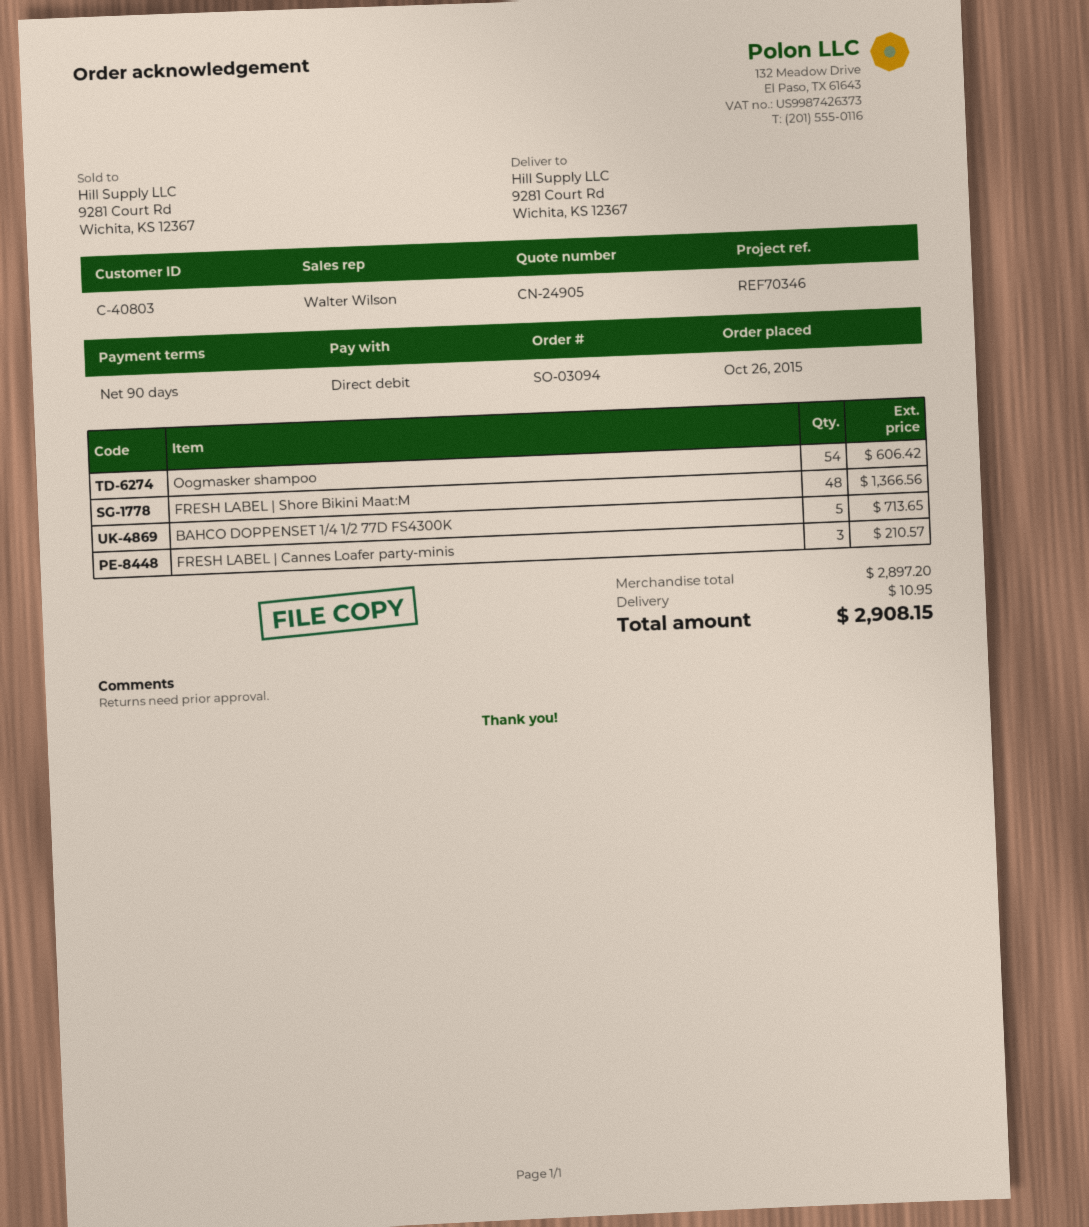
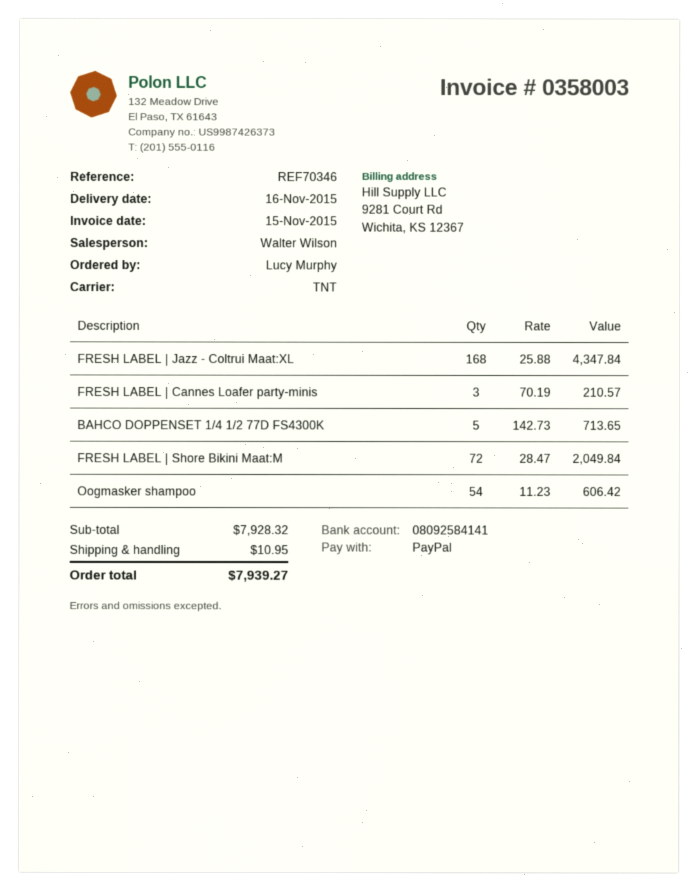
payment method: direct debit -> PayPal
FRESH LABEL | Shore Bikini Maat:M: 48 for 1366.56 -> 72 for 2049.84
FRESH LABEL | Jazz - Coltrui Maat:XL: none -> 168 for 4347.84
subtotal: 2897.20 -> 7928.32
total: 2908.15 -> 7939.27

